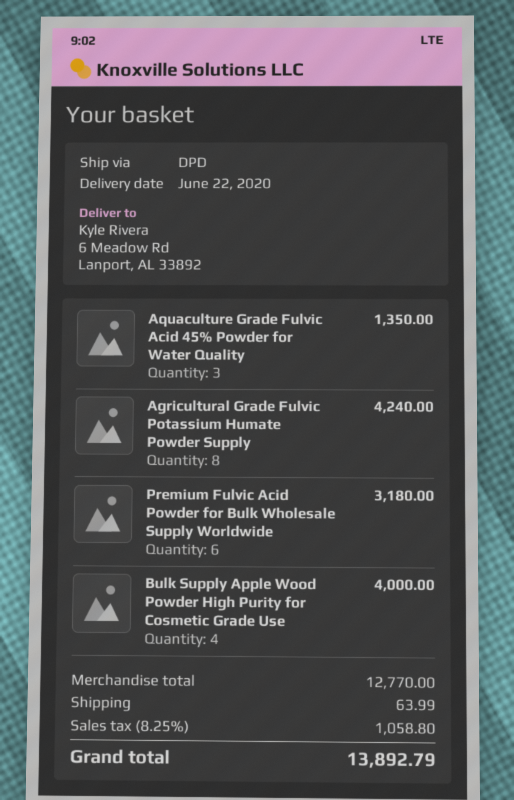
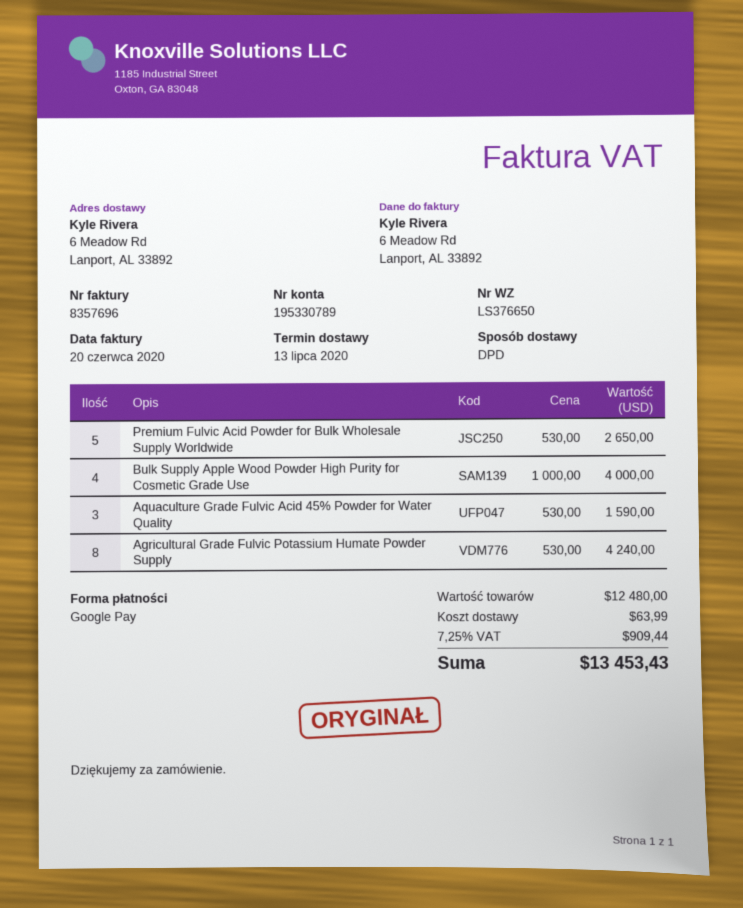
delivery date: 2020-06-22 -> 2020-07-13
Aquaculture Grade Fulvic Acid 45% Powder for Water Quality: 3 for 1350.00 -> 3 for 1590.00
Premium Fulvic Acid Powder for Bulk Wholesale Supply Worldwide: 6 for 3180.00 -> 5 for 2650.00
subtotal: 12770.00 -> 12480.00
tax: 8.25% = 1058.80 -> 7.25% = 909.44
total: 13892.79 -> 13453.43

